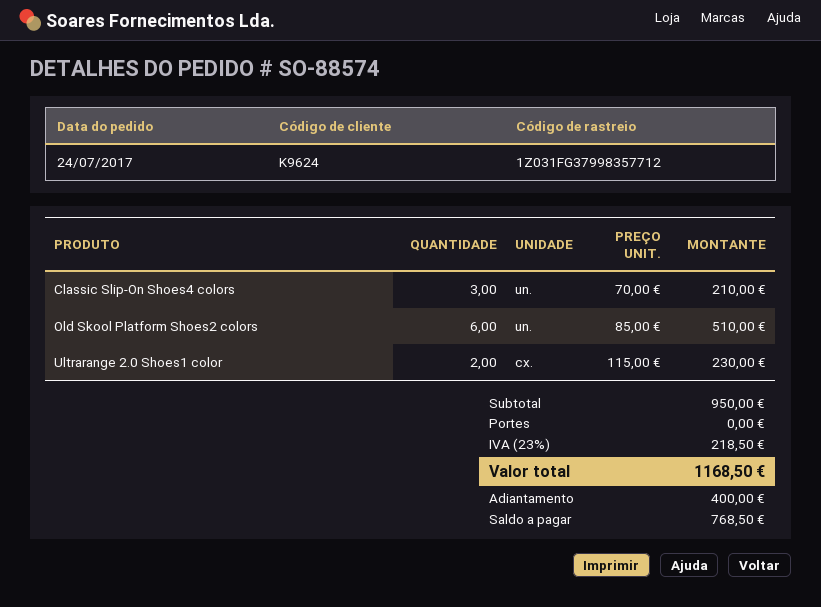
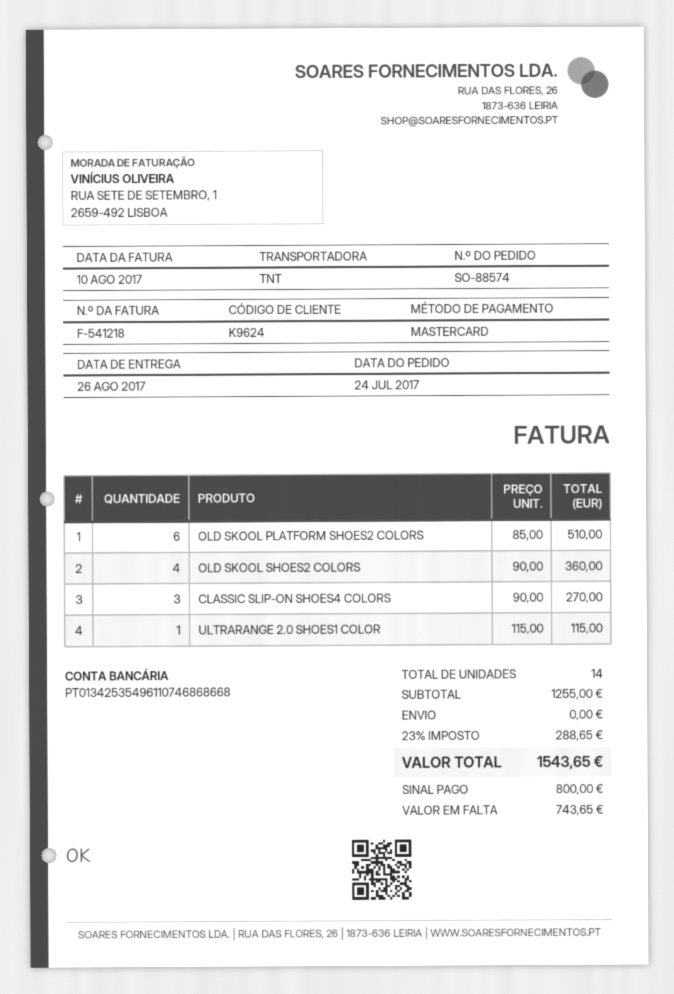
Classic Slip-On Shoes4 colors: 3 x 70.00 = 210.00 -> 3 x 90.00 = 270.00
Ultrarange 2.0 Shoes1 color: 2 x 115.00 = 230.00 -> 1 x 115.00 = 115.00
OLD SKOOL SHOES2 COLORS: none -> 4 x 90.00 = 360.00
subtotal: 950.00 -> 1255.00
tax: 23% = 218.50 -> 23% = 288.65
total: 1168.50 -> 1543.65
deposit: 400.00 -> 800.00
balance: 768.50 -> 743.65

